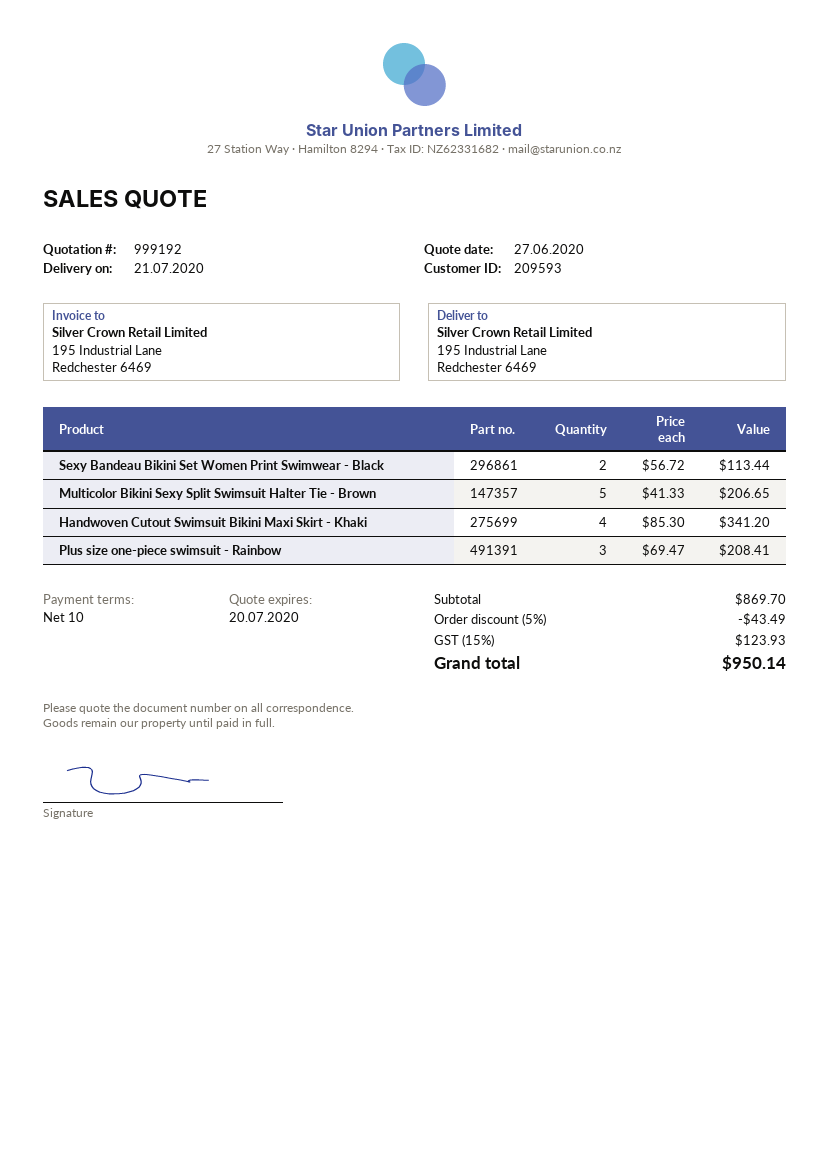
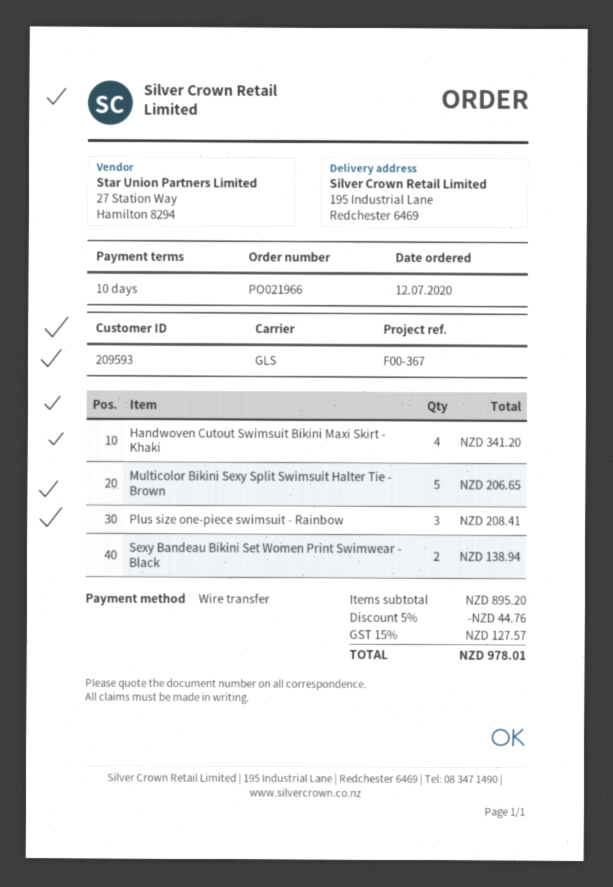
Sexy Bandeau Bikini Set Women Print Swimwear - Black: 2 for 113.44 -> 2 for 138.94
subtotal: 869.70 -> 895.20
discount: 5% = 43.49 -> 5% = 44.76
tax: 15% = 123.93 -> 15% = 127.57
total: 950.14 -> 978.01

